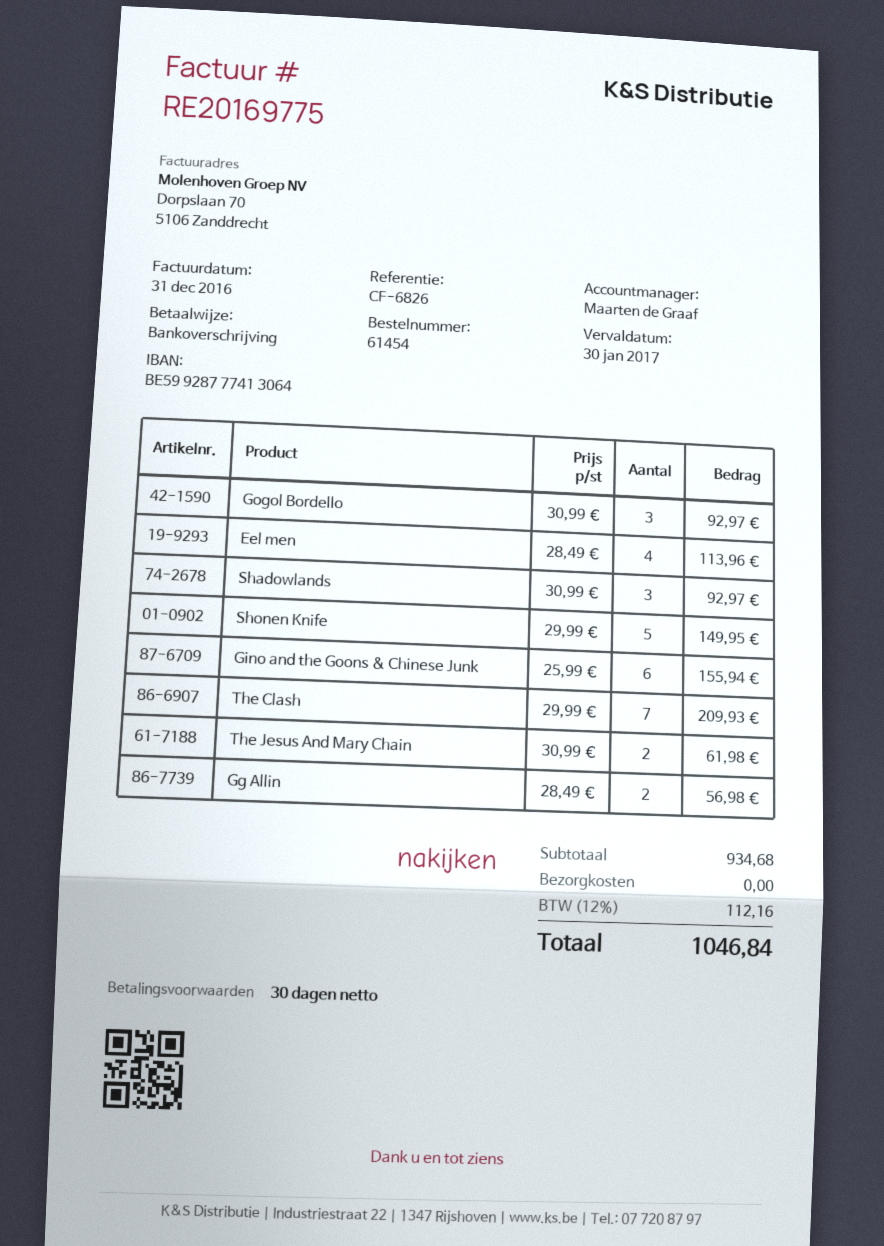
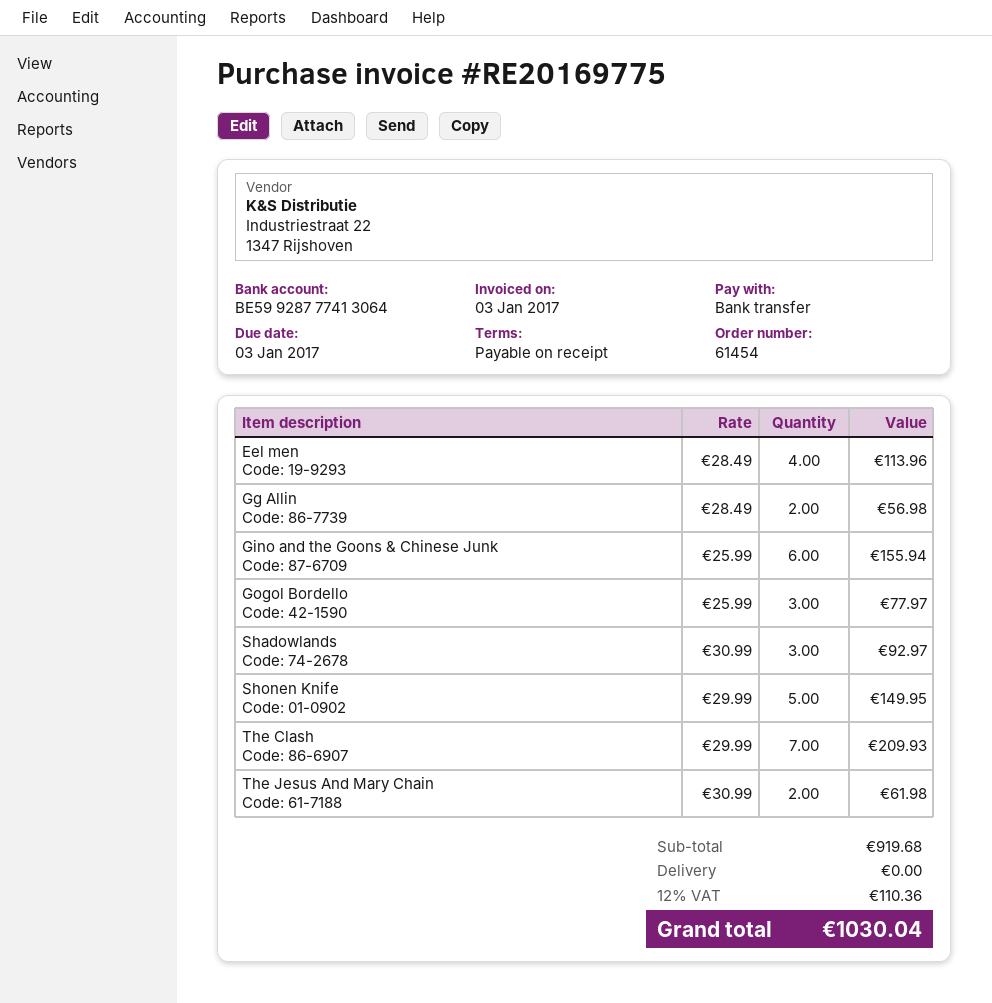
invoice date: 2016-12-31 -> 2017-01-03
payment terms: 30 days -> on receipt
due date: 2017-01-30 -> 2017-01-03
Gogol Bordello: 3 x 30.99 = 92.97 -> 3 x 25.99 = 77.97
subtotal: 934.68 -> 919.68
tax: 12% = 112.16 -> 12% = 110.36
total: 1046.84 -> 1030.04

